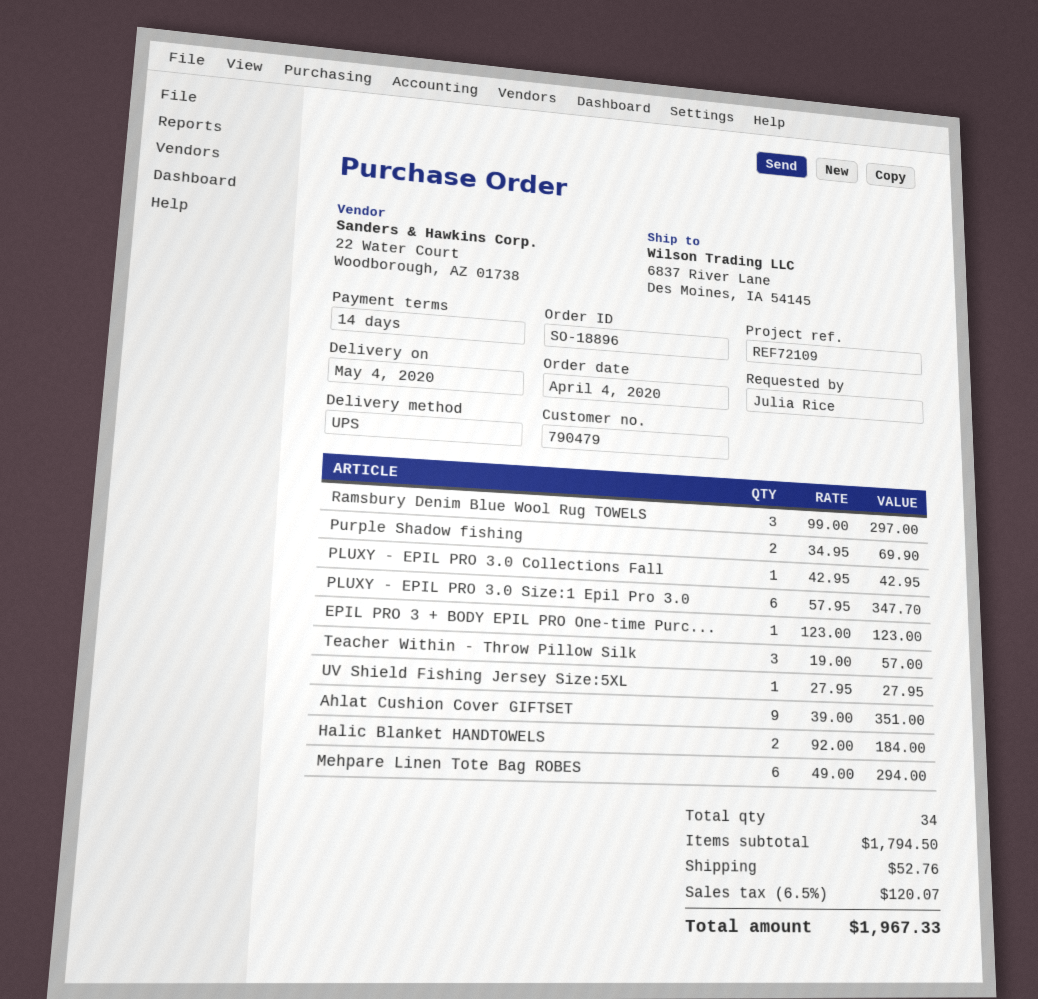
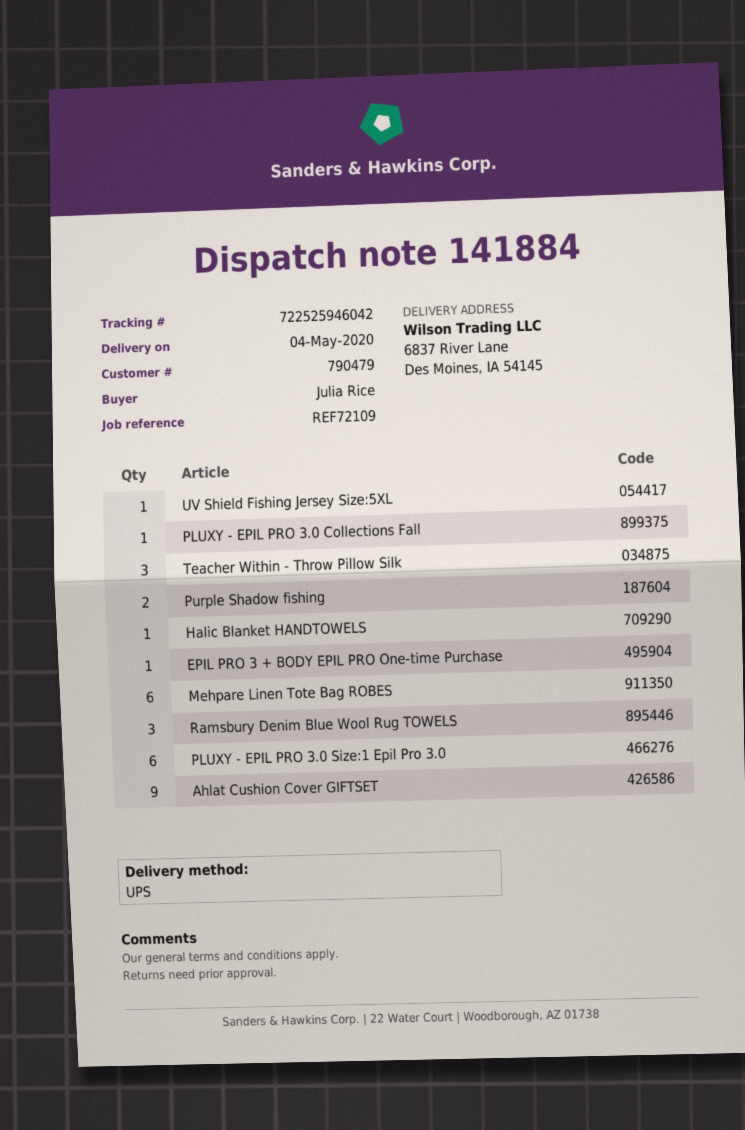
Halic Blanket HANDTOWELS: 2 -> 1

